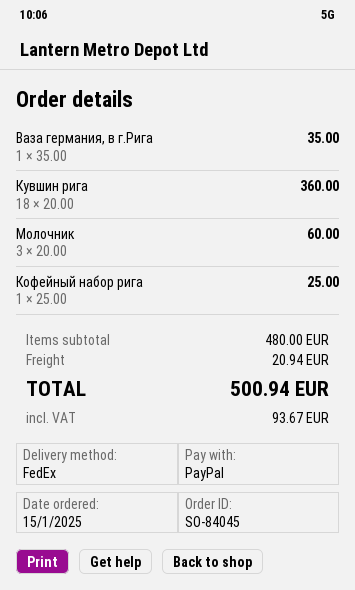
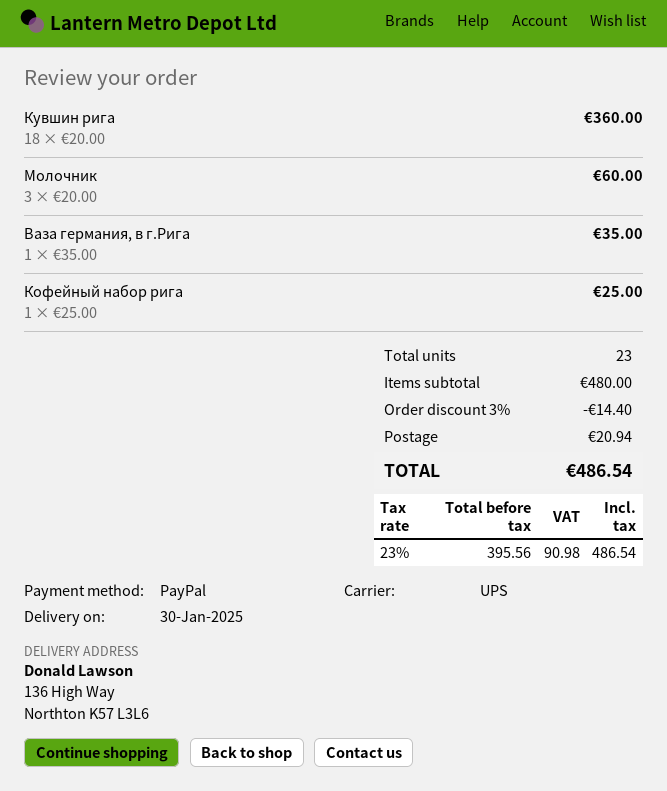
shipping method: FedEx -> UPS
discount: none -> 3% = 14.40
tax: 93.67 -> 90.98
total: 500.94 -> 486.54

